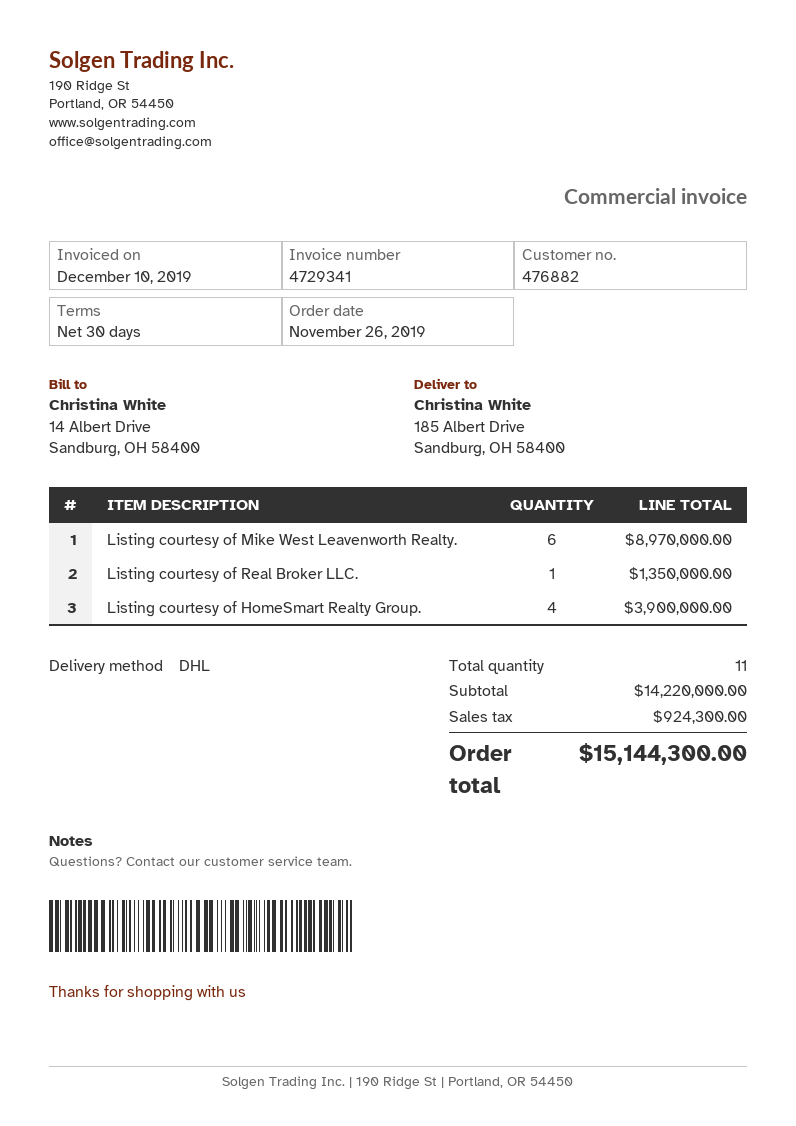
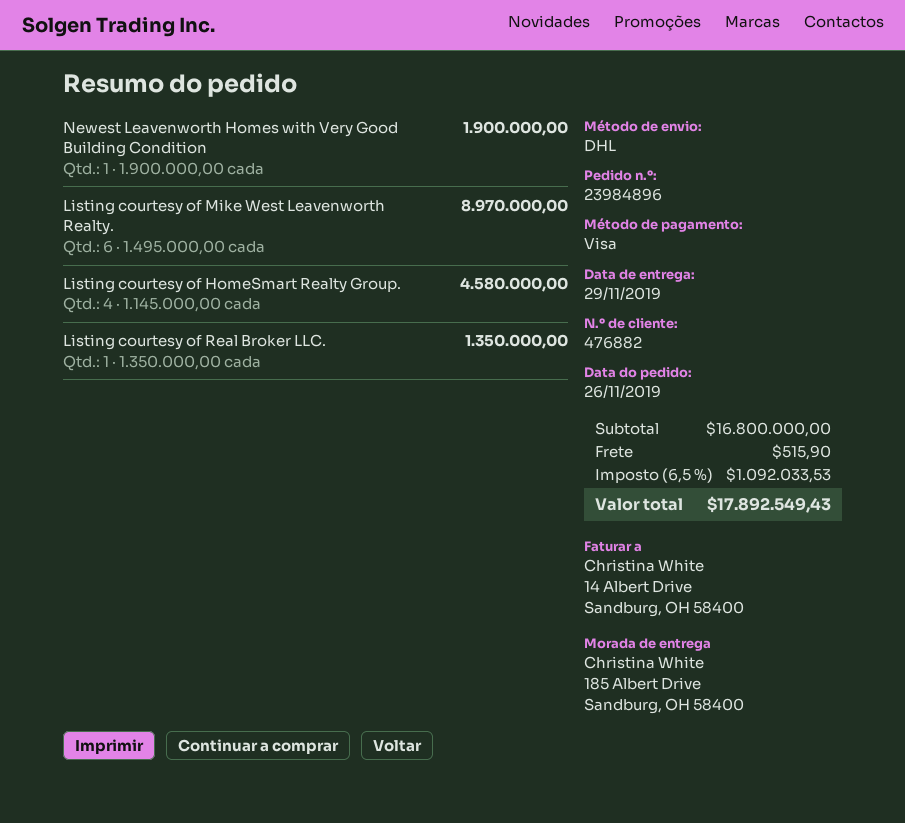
Listing courtesy of HomeSmart Realty Group.: 4 for 3900000.00 -> 4 for 4580000.00
Newest Leavenworth Homes with Very Good Building Condition: none -> 1 for 1900000.00
subtotal: 14220000.00 -> 16800000.00
shipping: none -> 515.90
tax: 924300.00 -> 1092033.53
total: 15144300.00 -> 17892549.43

